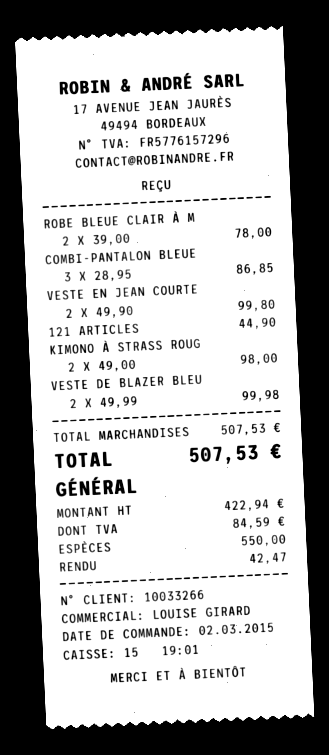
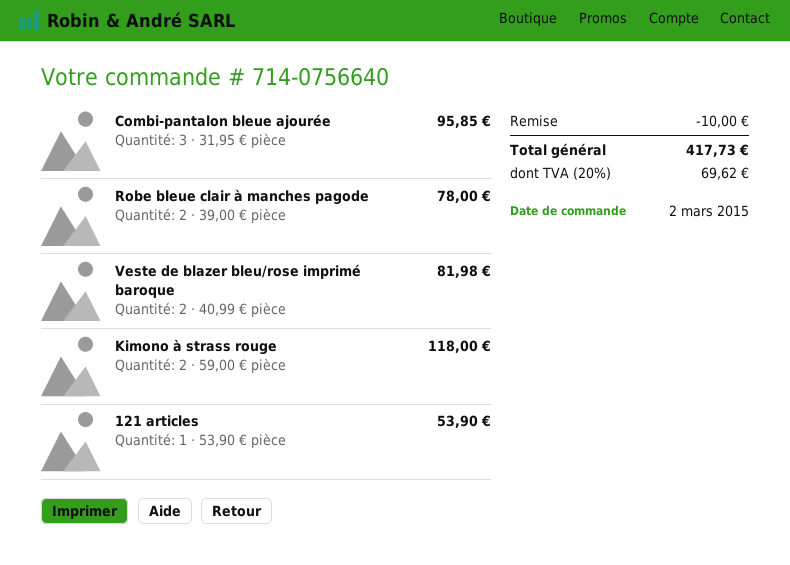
COMBI-PANTALON BLEUE: 3 x 28.95 = 86.85 -> 3 x 31.95 = 95.85
VESTE EN JEAN COURTE: 2 x 49.90 = 99.80 -> none
121 ARTICLES: 1 x 44.90 = 44.90 -> 1 x 53.90 = 53.90
KIMONO À STRASS ROUG: 2 x 49.00 = 98.00 -> 2 x 59.00 = 118.00
VESTE DE BLAZER BLEU: 2 x 49.99 = 99.98 -> 2 x 40.99 = 81.98
discount: none -> 10.00
tax: 84.59 -> 69.62
total: 507.53 -> 417.73

